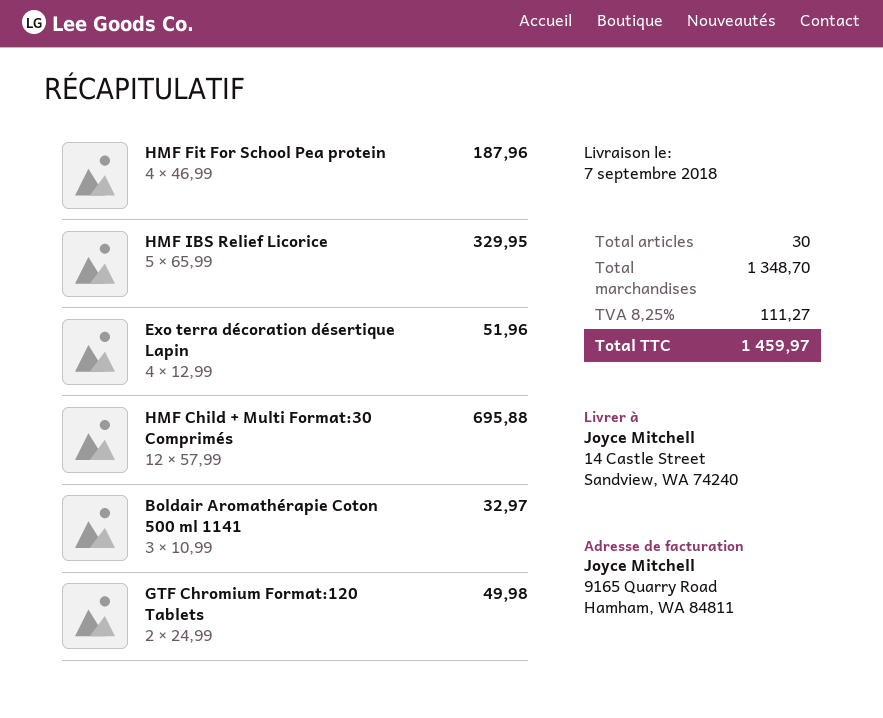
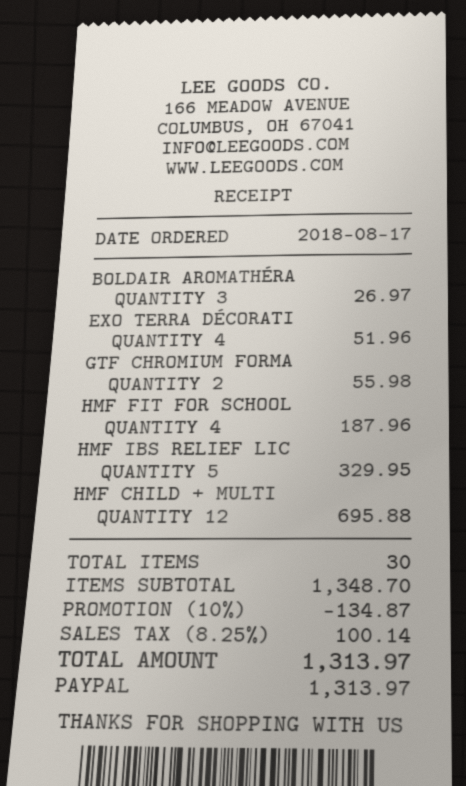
Boldair Aromathérapie Coton 500 ml 1141: 3 for 32.97 -> 3 for 26.97
GTF Chromium Format:120 Tablets: 2 for 49.98 -> 2 for 55.98
discount: none -> 10% = 134.87
tax: 8.25% = 111.27 -> 8.25% = 100.14
total: 1459.97 -> 1313.97

